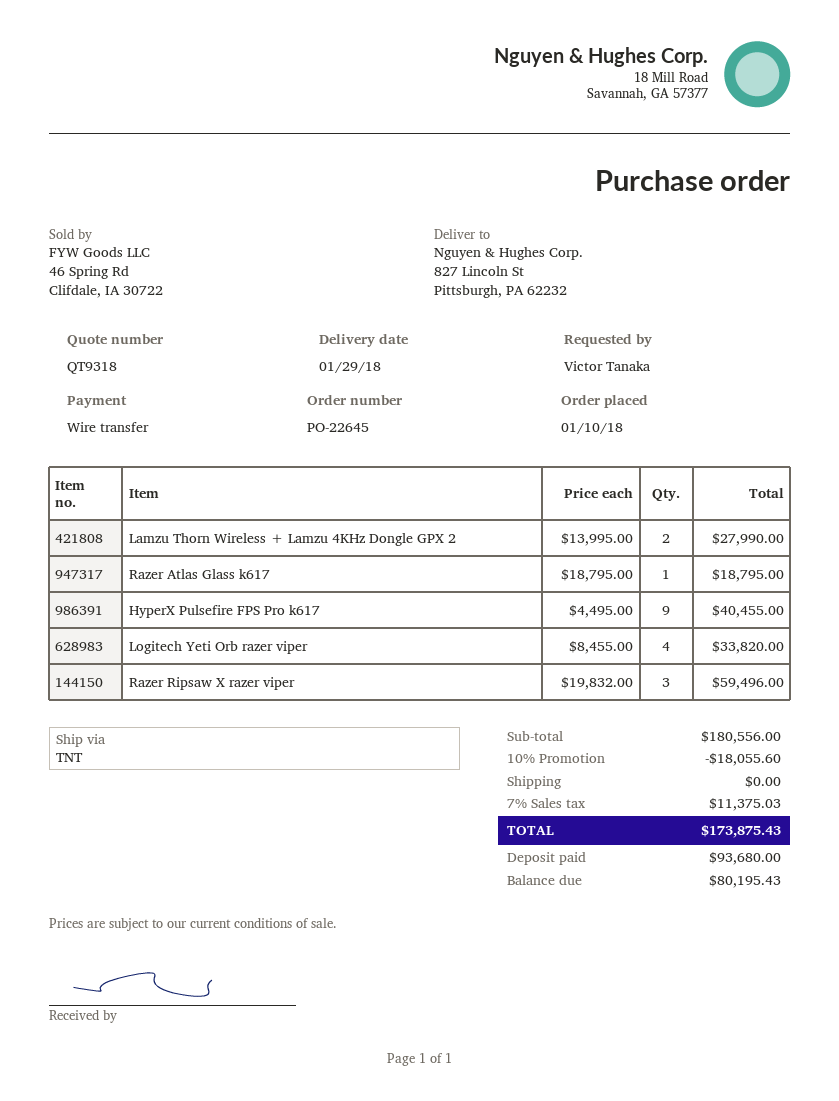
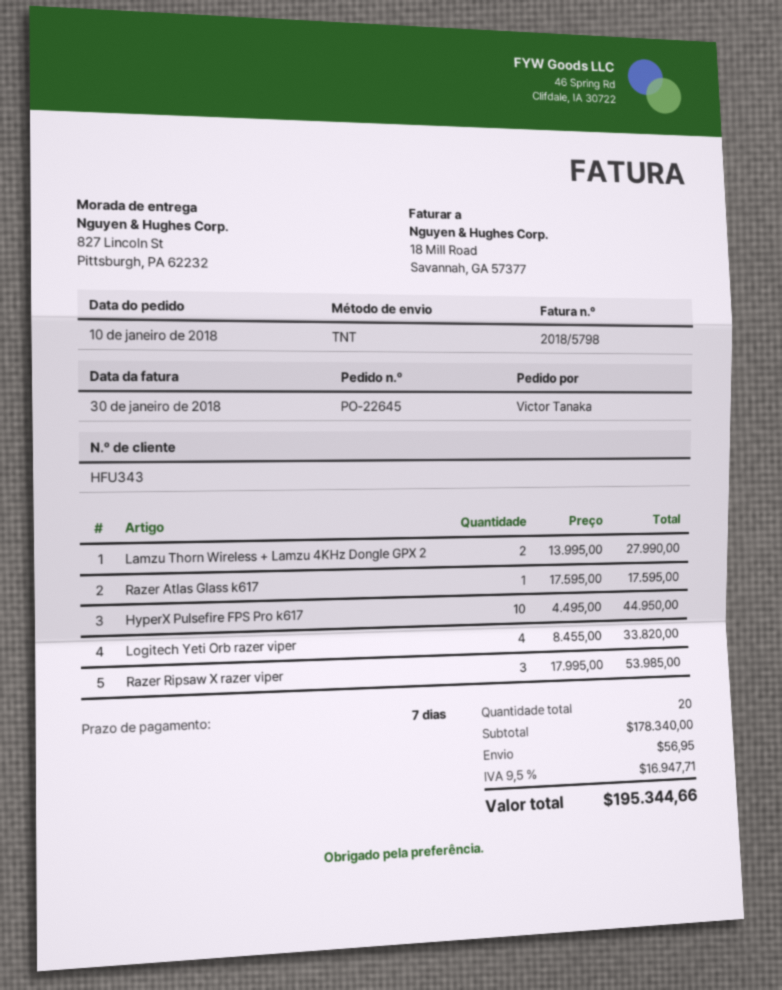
Razer Atlas Glass k617: 1 x 18795.00 = 18795.00 -> 1 x 17595.00 = 17595.00
HyperX Pulsefire FPS Pro k617: 9 x 4495.00 = 40455.00 -> 10 x 4495.00 = 44950.00
Razer Ripsaw X razer viper: 3 x 19832.00 = 59496.00 -> 3 x 17995.00 = 53985.00
subtotal: 180556.00 -> 178340.00
discount: 10% = 18055.60 -> none
shipping: 0.00 -> 56.95
tax: 7% = 11375.03 -> 9.5% = 16947.71
total: 173875.43 -> 195344.66

